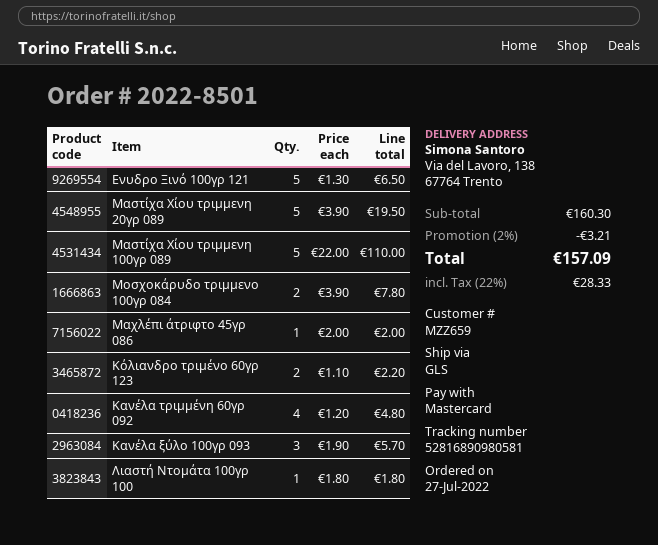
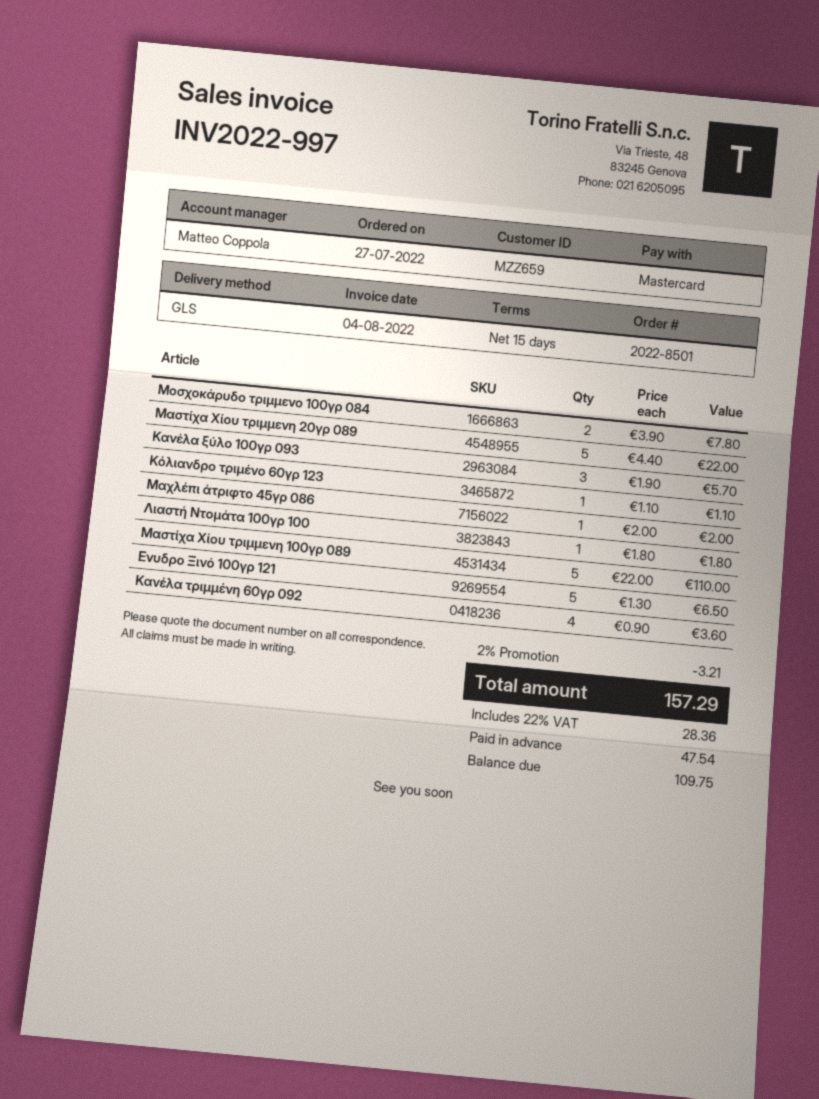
Μαστίχα Χίου τριμμενη 20γρ 089: 5 x 3.90 = 19.50 -> 5 x 4.40 = 22.00
Κόλιανδρο τριμένο 60γρ 123: 2 x 1.10 = 2.20 -> 1 x 1.10 = 1.10
Κανέλα τριμμένη 60γρ 092: 4 x 1.20 = 4.80 -> 4 x 0.90 = 3.60
tax: 22% = 28.33 -> 22% = 28.36
total: 157.09 -> 157.29

